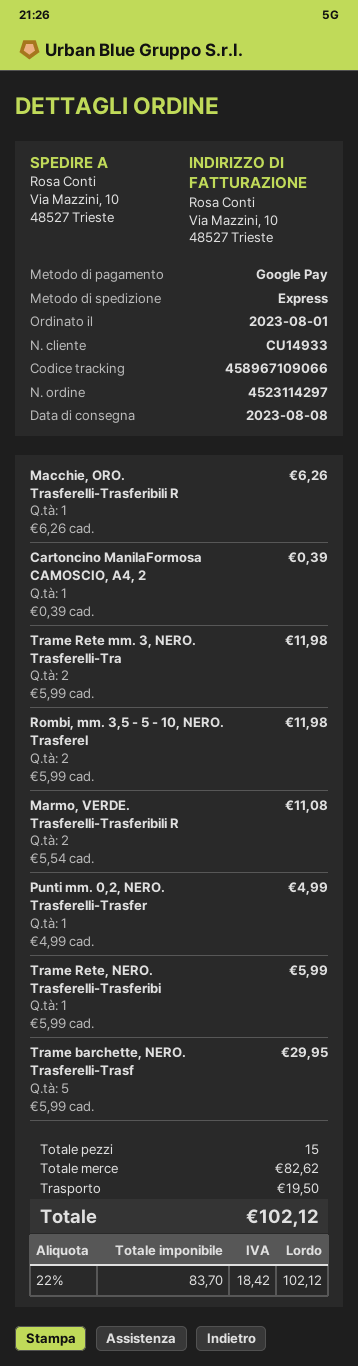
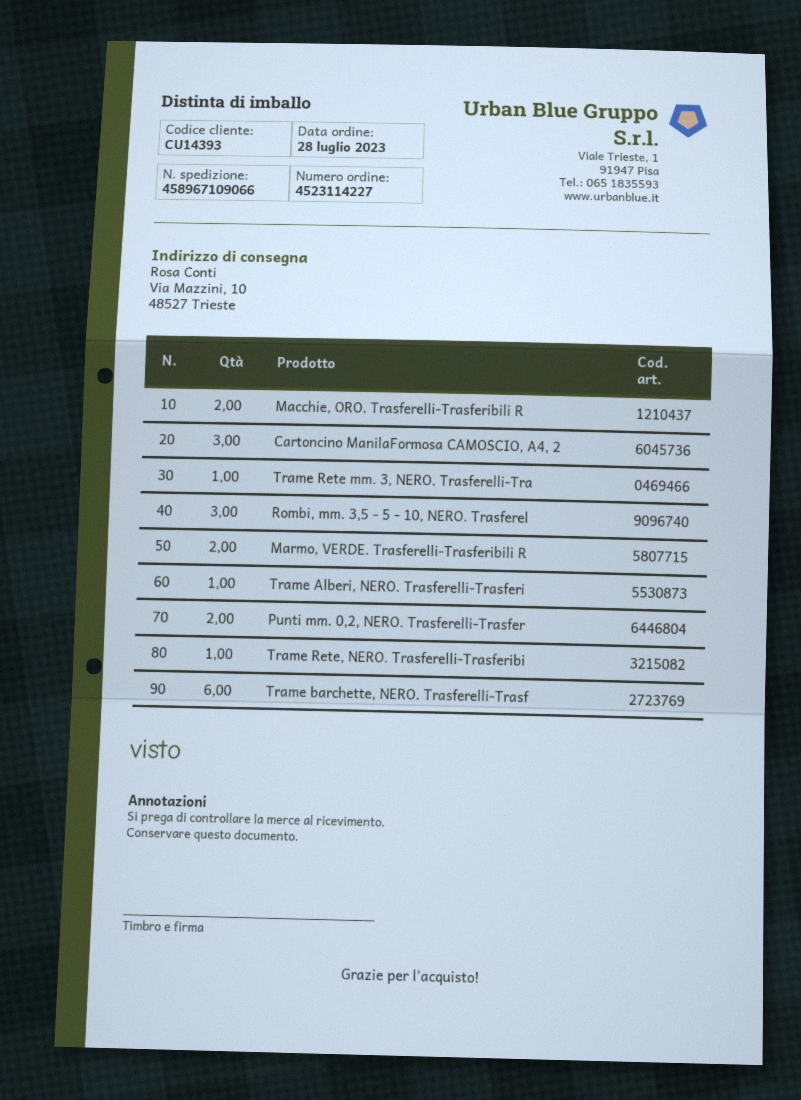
order number: 4523114297 -> 4523114227
order date: 2023-08-01 -> 2023-07-28
customer number: CU14933 -> CU14393
Macchie, ORO. Trasferelli-Trasferibili R: 1 -> 2
Cartoncino ManilaFormosa CAMOSCIO, A4, 2: 1 -> 3
Trame Rete mm. 3, NERO. Trasferelli-Tra: 2 -> 1
Rombi, mm. 3,5 - 5 - 10, NERO. Trasferel: 2 -> 3
Punti mm. 0,2, NERO. Trasferelli-Trasfer: 1 -> 2
Trame barchette, NERO. Trasferelli-Trasf: 5 -> 6
Trame Alberi, NERO. Trasferelli-Trasferi: none -> 1

